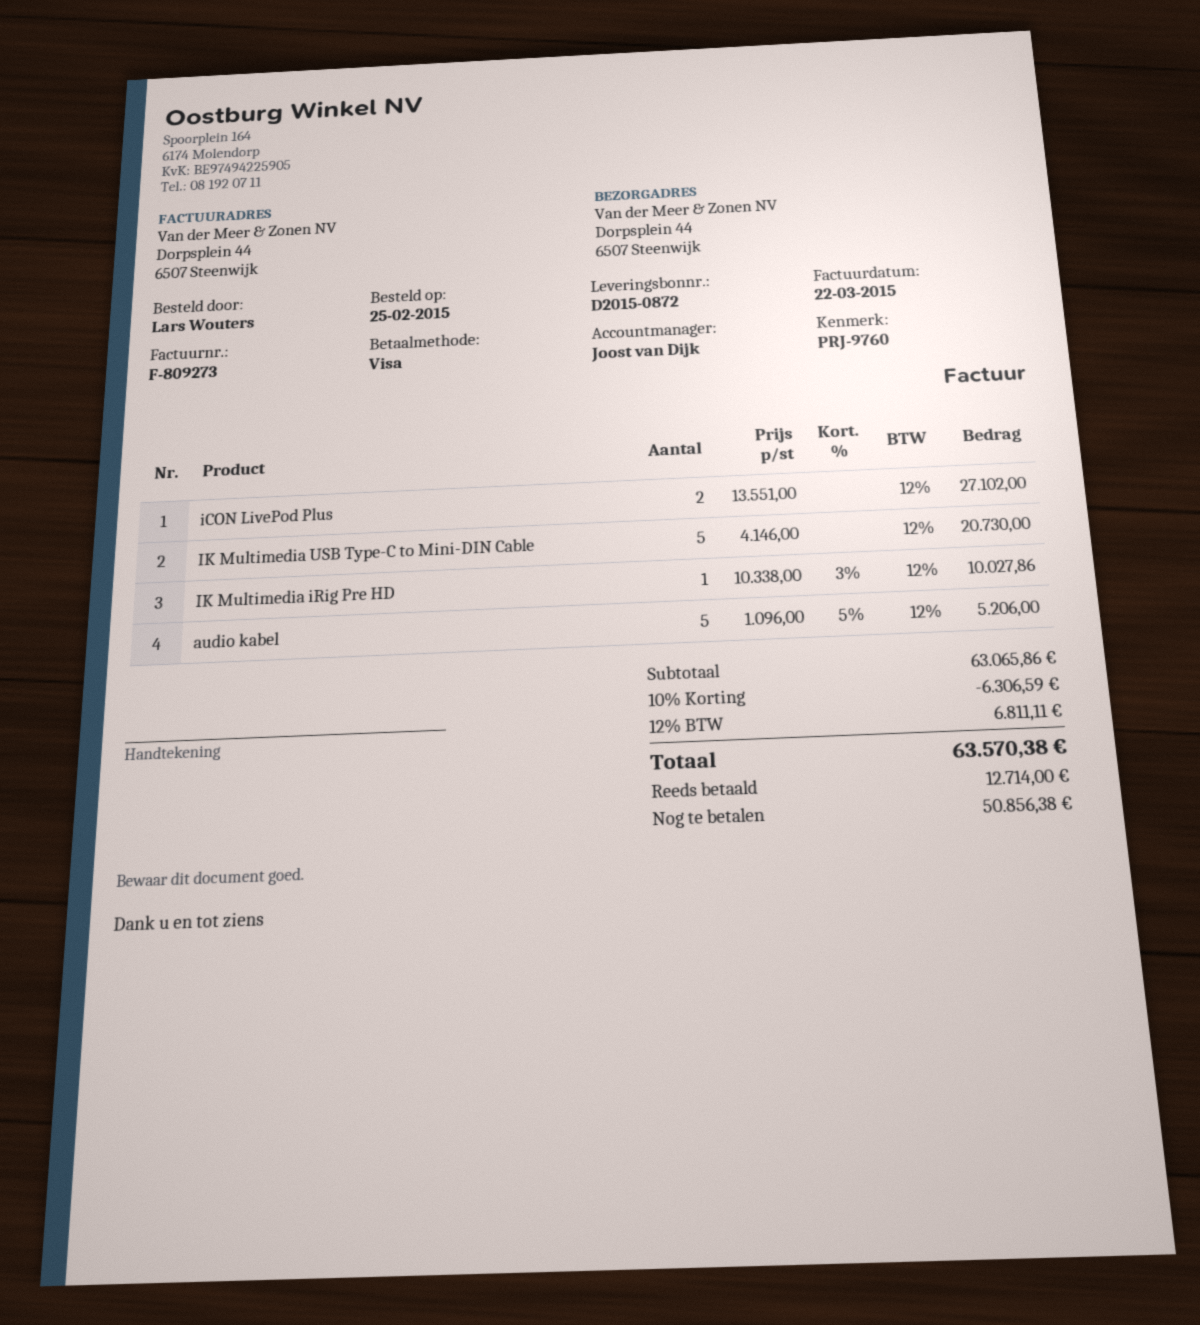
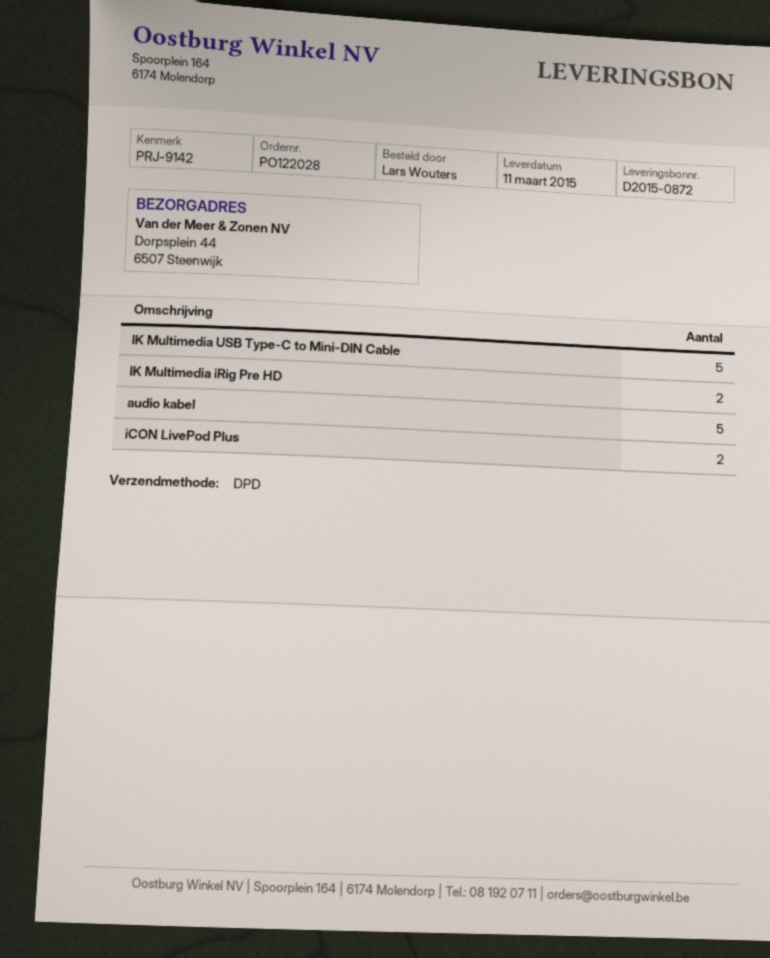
reference: PRJ-9760 -> PRJ-9142
IK Multimedia iRig Pre HD: 1 -> 2

